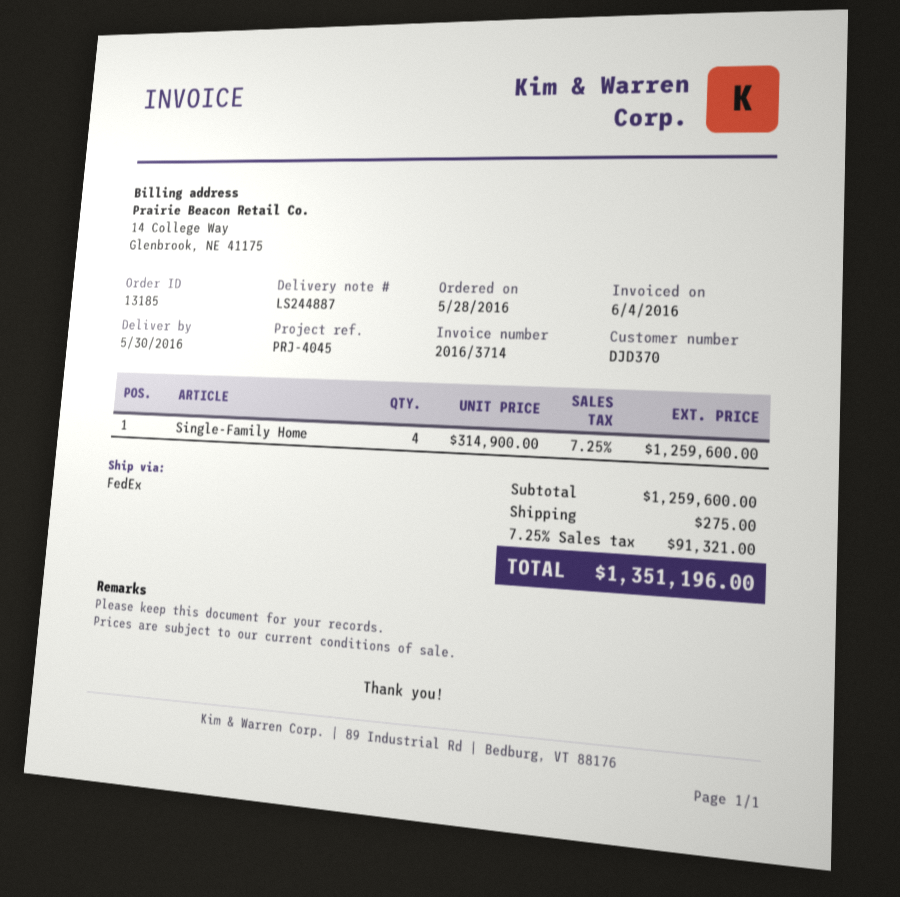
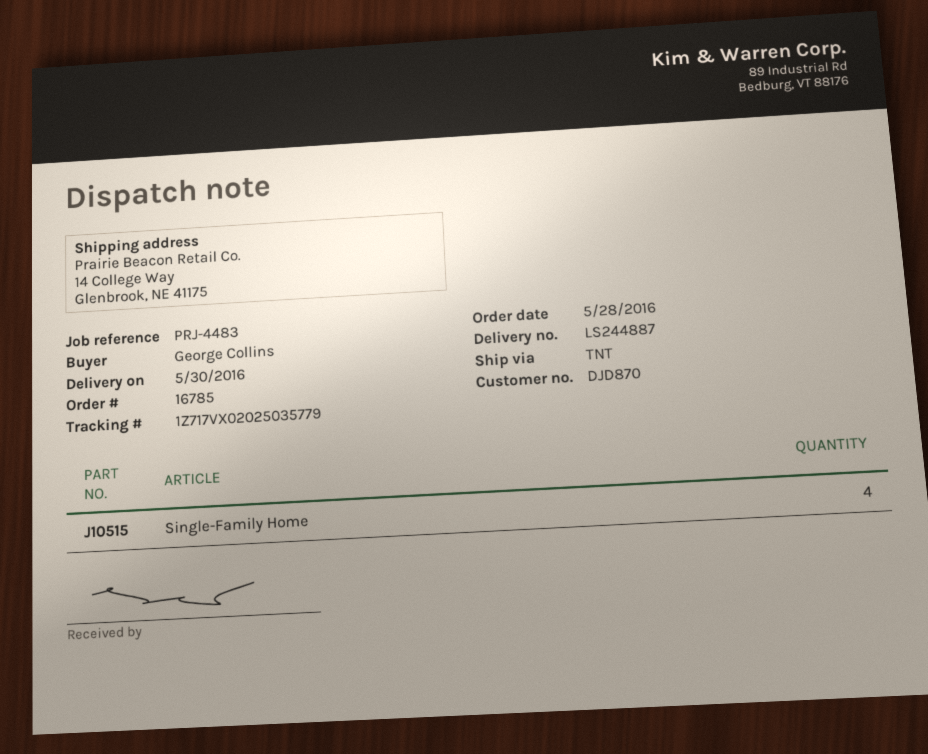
order number: 13185 -> 16785
customer number: DJD370 -> DJD870
reference: PRJ-4045 -> PRJ-4483
shipping method: FedEx -> TNT

